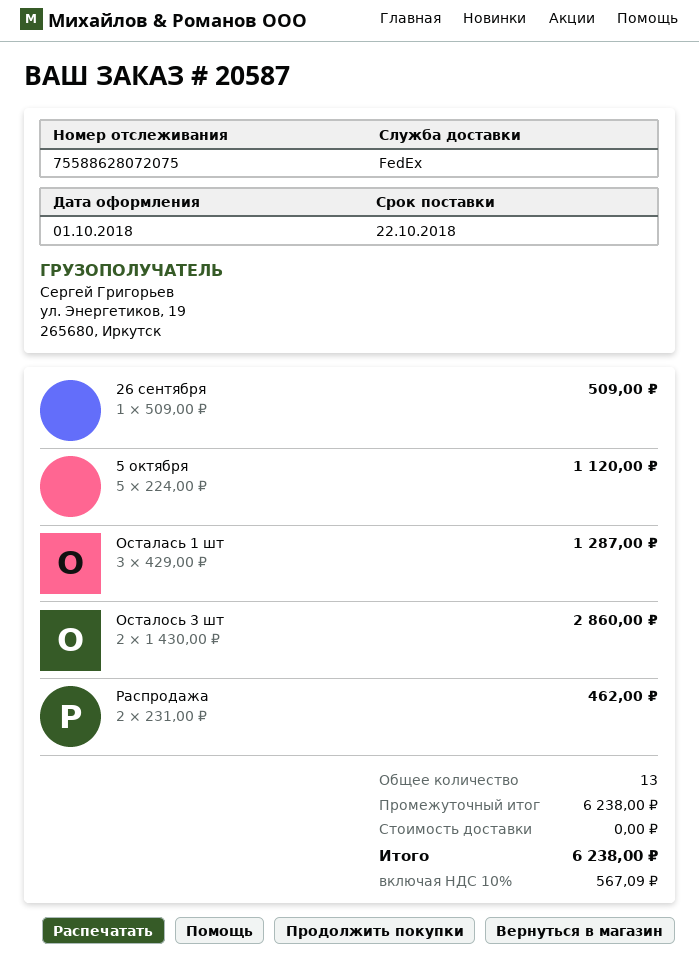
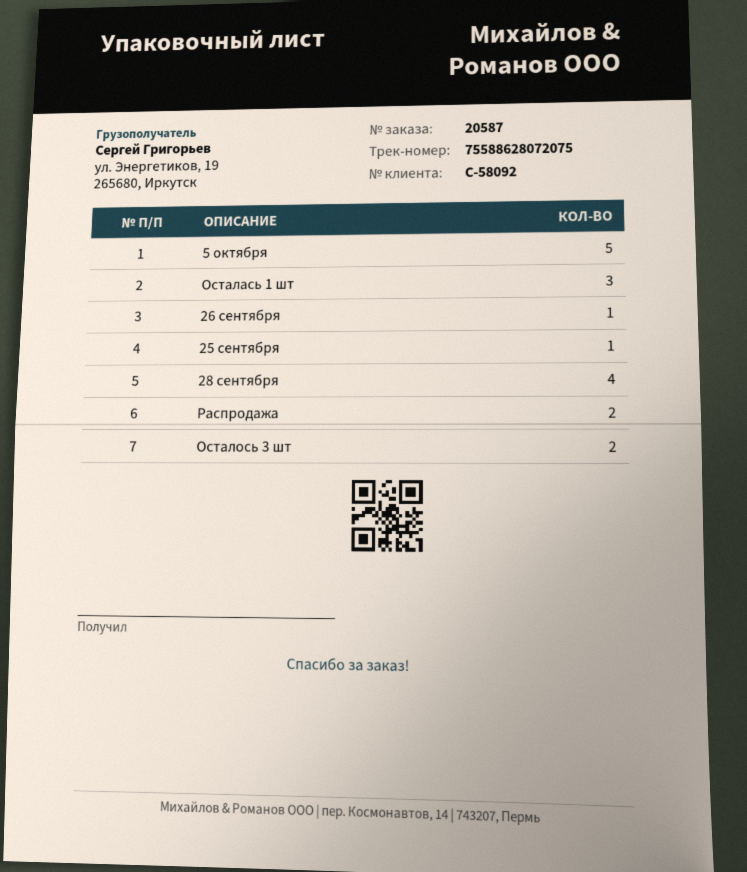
25 сентября: none -> 1
28 сентября: none -> 4

